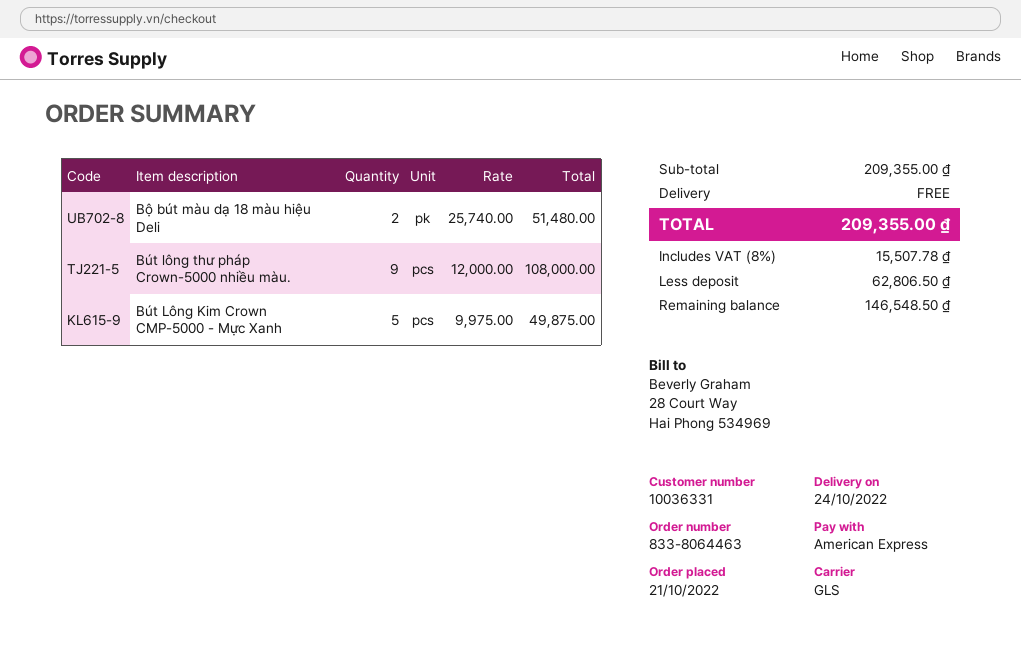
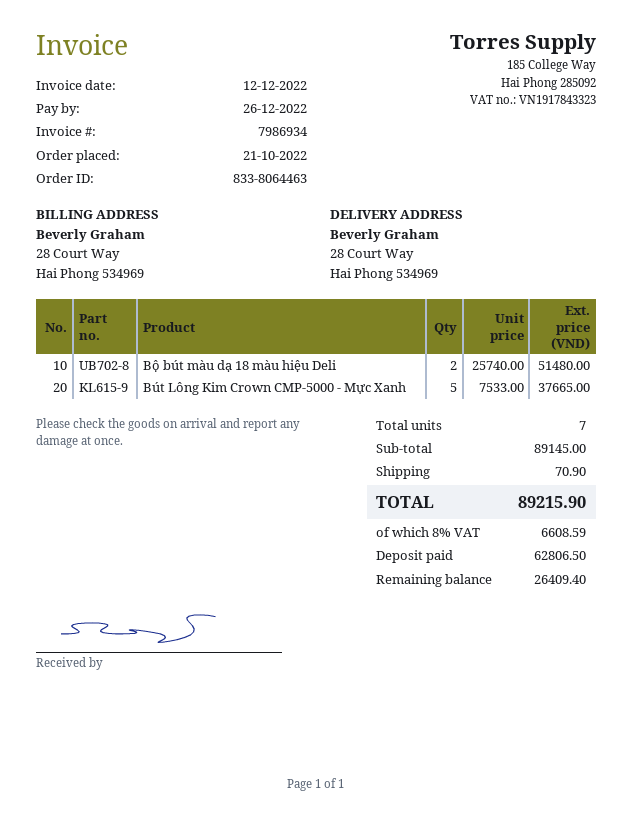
Bút lông thư pháp Crown-5000 nhiều màu.: 9 x 12000.00 = 108000.00 -> none
Bút Lông Kim Crown CMP-5000 - Mực Xanh: 5 x 9975.00 = 49875.00 -> 5 x 7533.00 = 37665.00
subtotal: 209355.00 -> 89145.00
shipping: 0.00 -> 70.90
tax: 8% = 15507.78 -> 8% = 6608.59
total: 209355.00 -> 89215.90
balance: 146548.50 -> 26409.40

